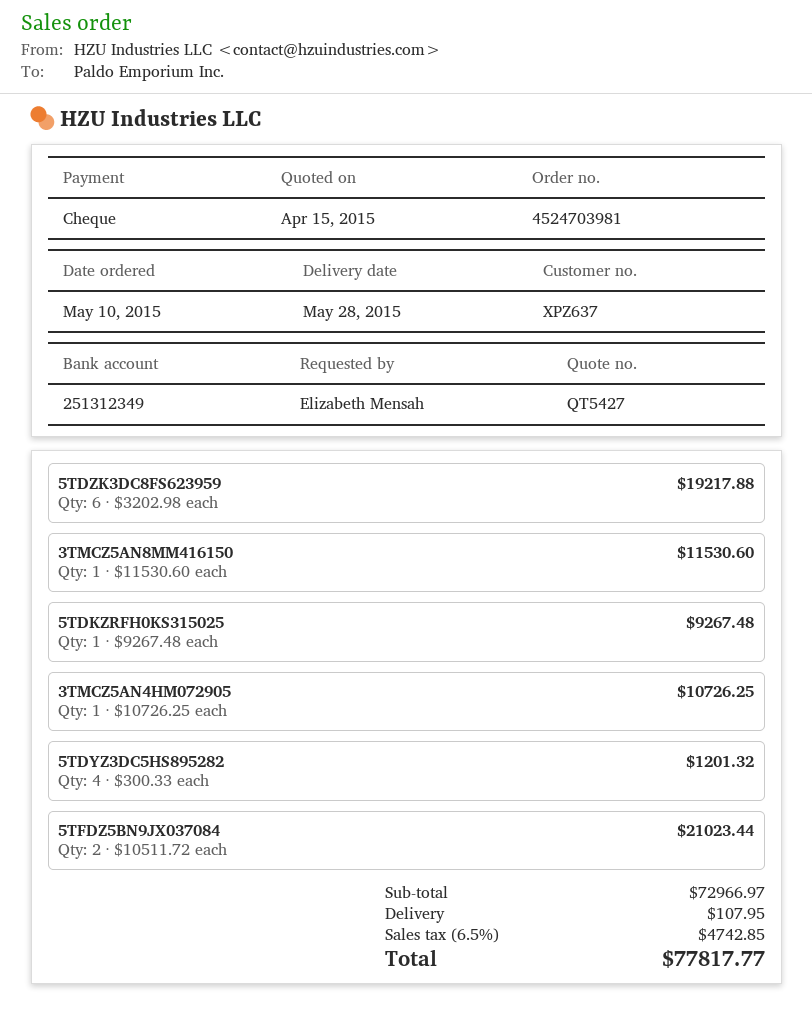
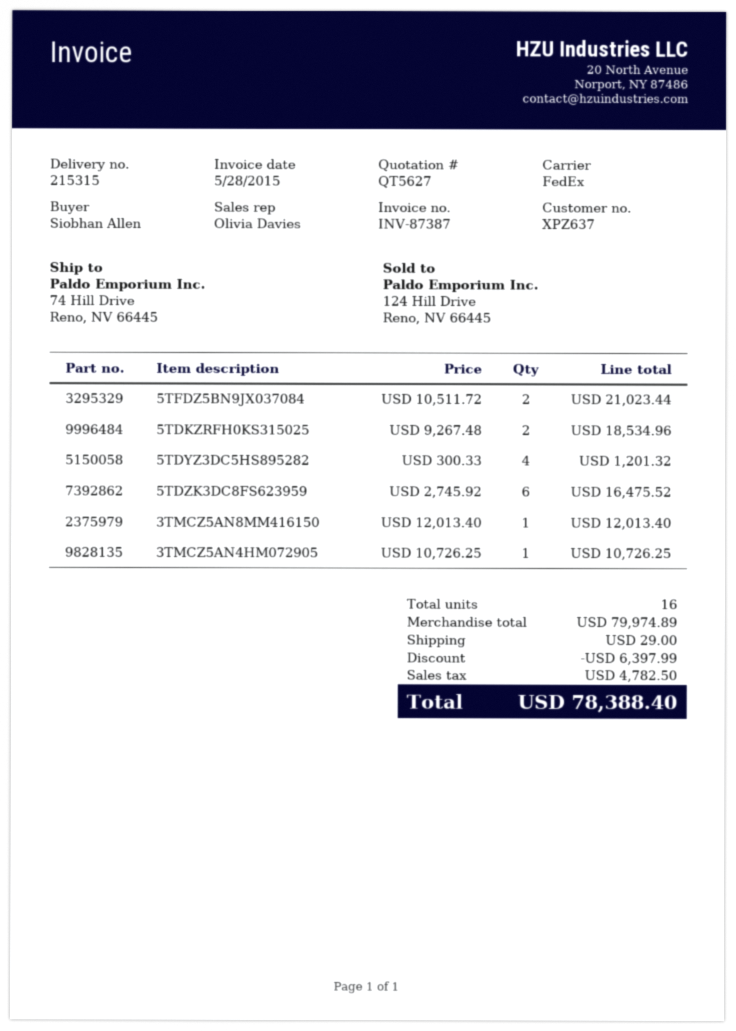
quote number: QT5427 -> QT5627
ordered by: Elizabeth Mensah -> Siobhan Allen
5TDZK3DC8FS623959: 6 x 3202.98 = 19217.88 -> 6 x 2745.92 = 16475.52
3TMCZ5AN8MM416150: 1 x 11530.60 = 11530.60 -> 1 x 12013.40 = 12013.40
5TDKZRFH0KS315025: 1 x 9267.48 = 9267.48 -> 2 x 9267.48 = 18534.96
subtotal: 72966.97 -> 79974.89
discount: none -> 6397.99
shipping: 107.95 -> 29.00
tax: 4742.85 -> 4782.50
total: 77817.77 -> 78388.40

